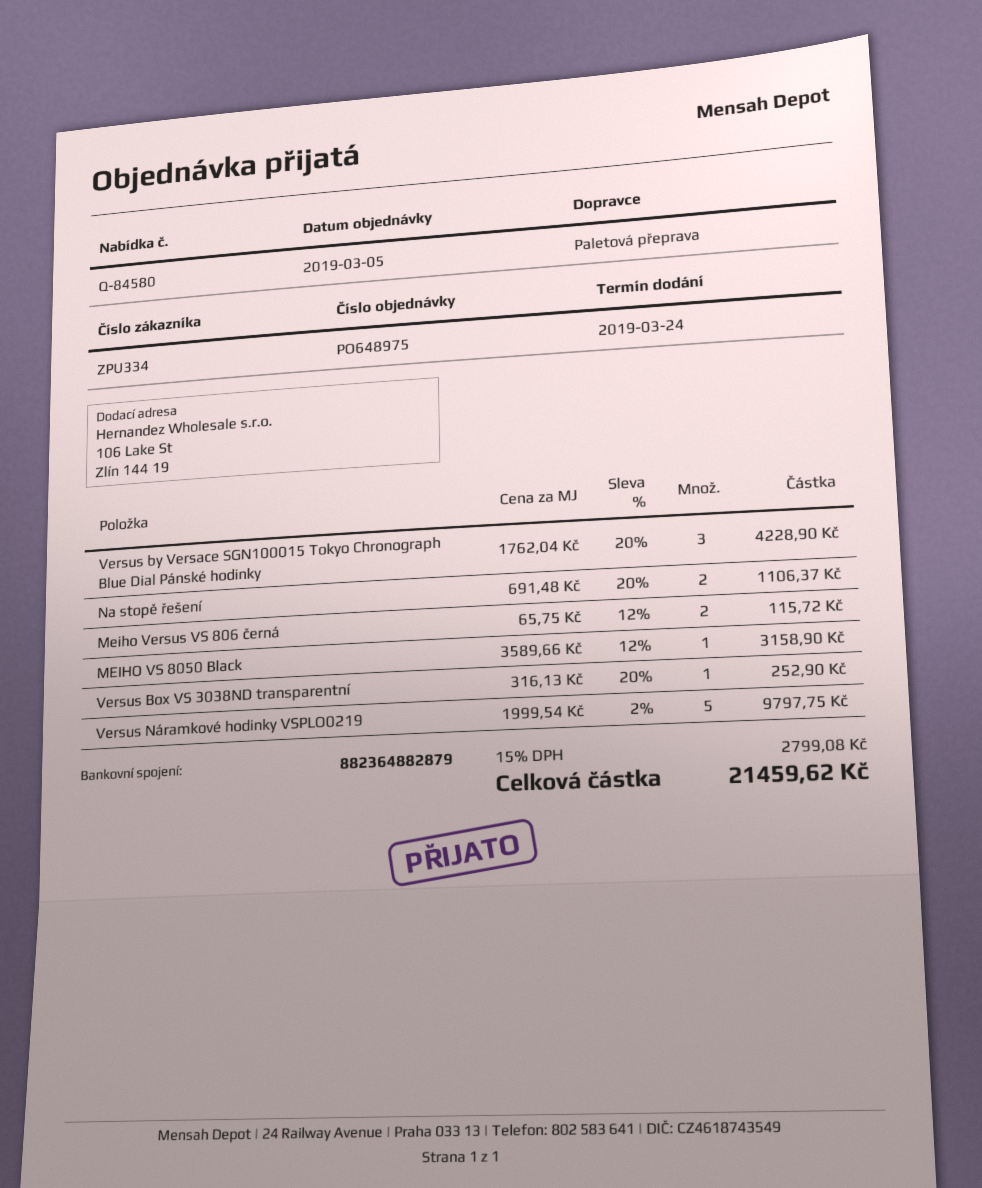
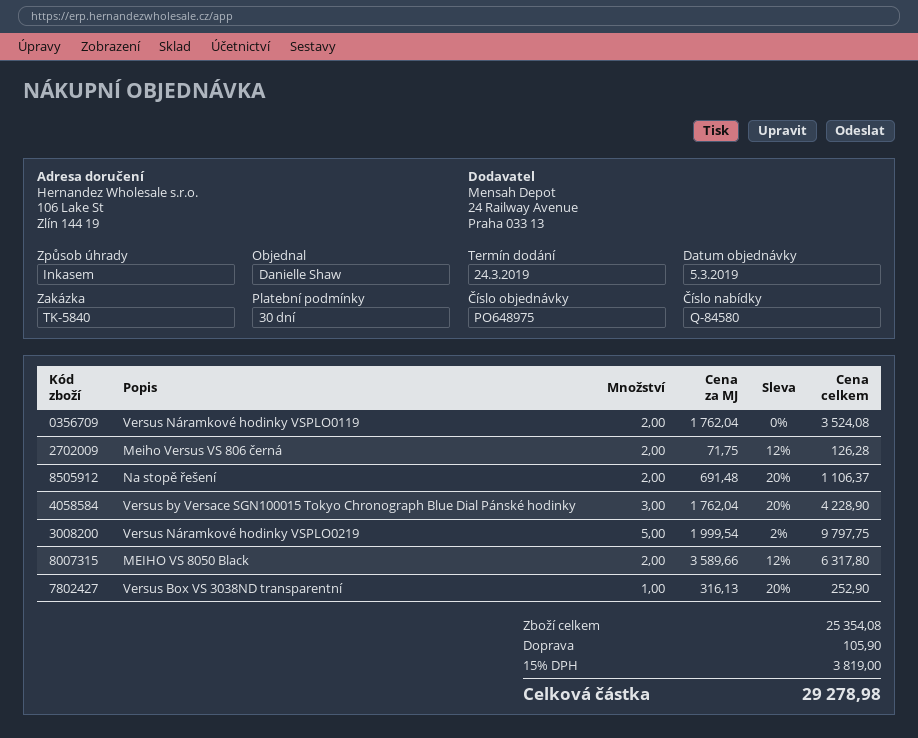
Meiho Versus VS 806 černá: 2 x 65.75 - 12% = 115.72 -> 2 x 71.75 - 12% = 126.28
MEIHO VS 8050 Black: 1 x 3589.66 - 12% = 3158.90 -> 2 x 3589.66 - 12% = 6317.80
Versus Náramkové hodinky VSPLO0119: none -> 2 x 1762.04 = 3524.08
shipping: none -> 105.90
tax: 15% = 2799.08 -> 15% = 3819.00
total: 21459.62 -> 29278.98

